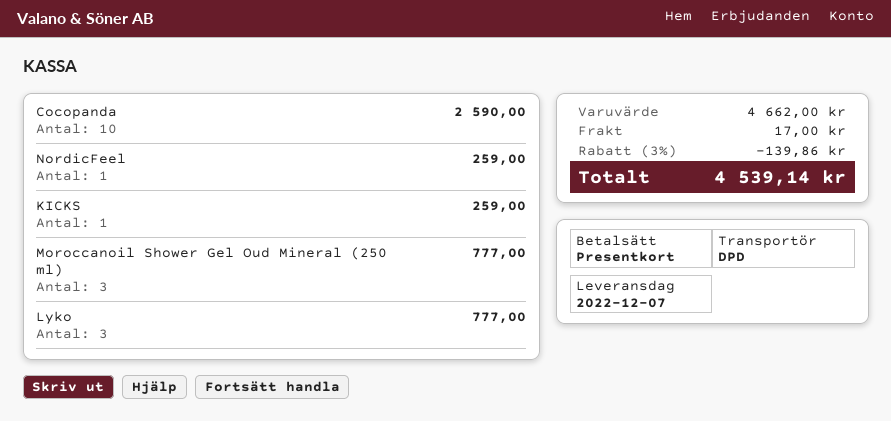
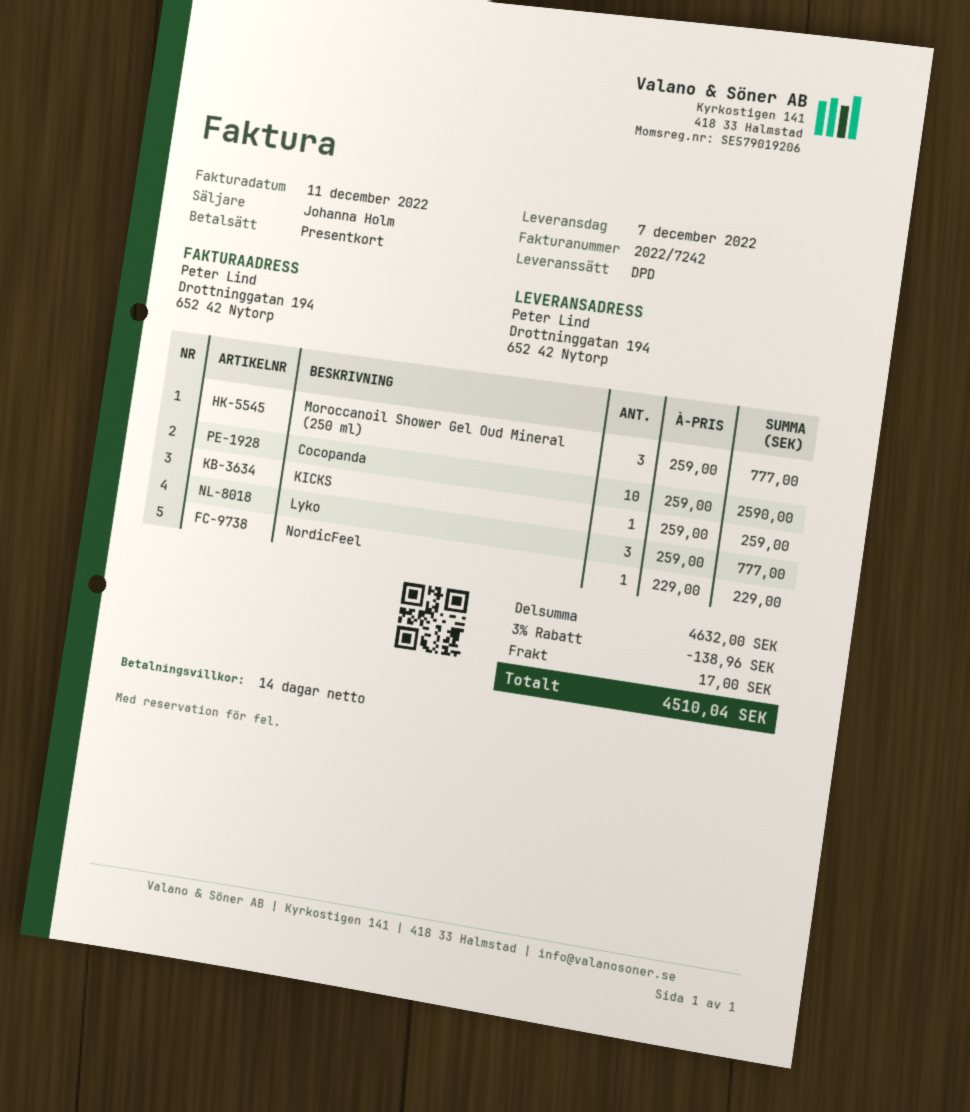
NordicFeel: 1 for 259.00 -> 1 for 229.00
subtotal: 4662.00 -> 4632.00
discount: 3% = 139.86 -> 3% = 138.96
total: 4539.14 -> 4510.04

